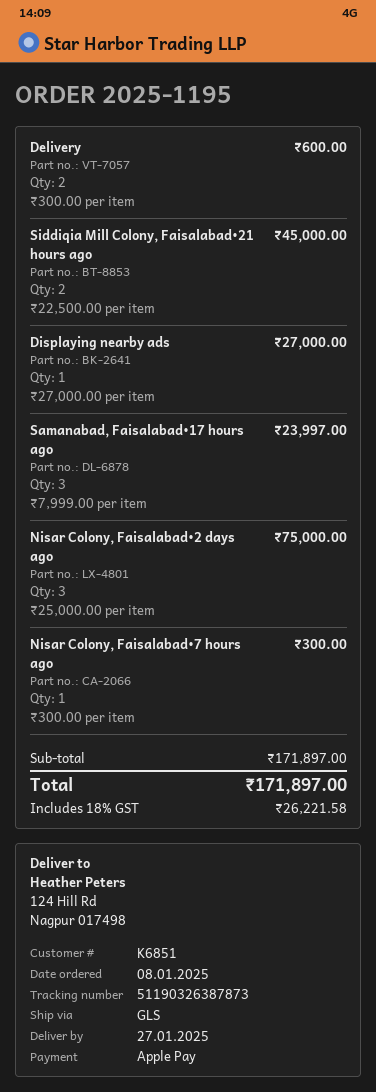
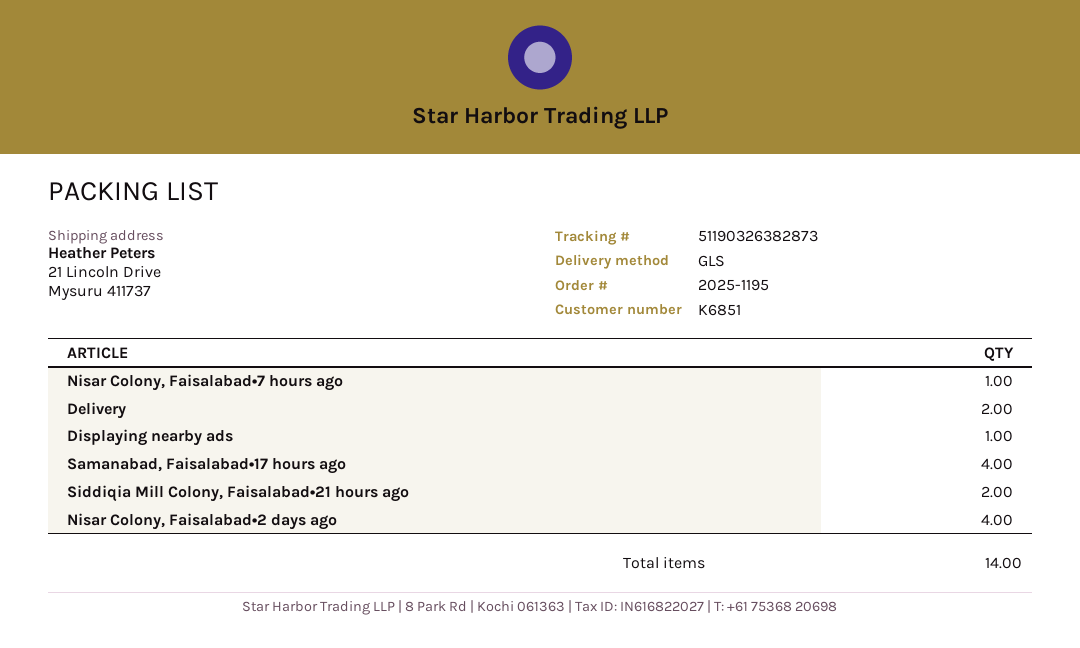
tracking number: 51190326387873 -> 51190326382873
ship to: 124 Hill Rd, Nagpur 017498 -> 21 Lincoln Drive, Mysuru 411737
Samanabad, Faisalabad•17 hours ago: 3 -> 4
Nisar Colony, Faisalabad•2 days ago: 3 -> 4

